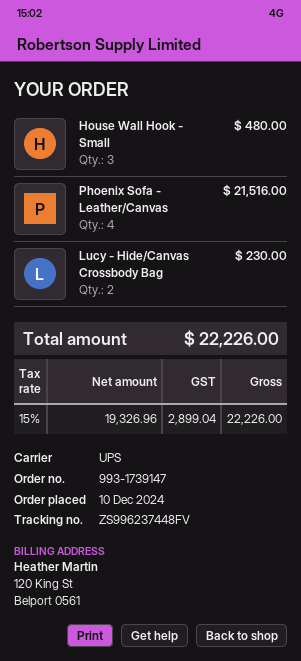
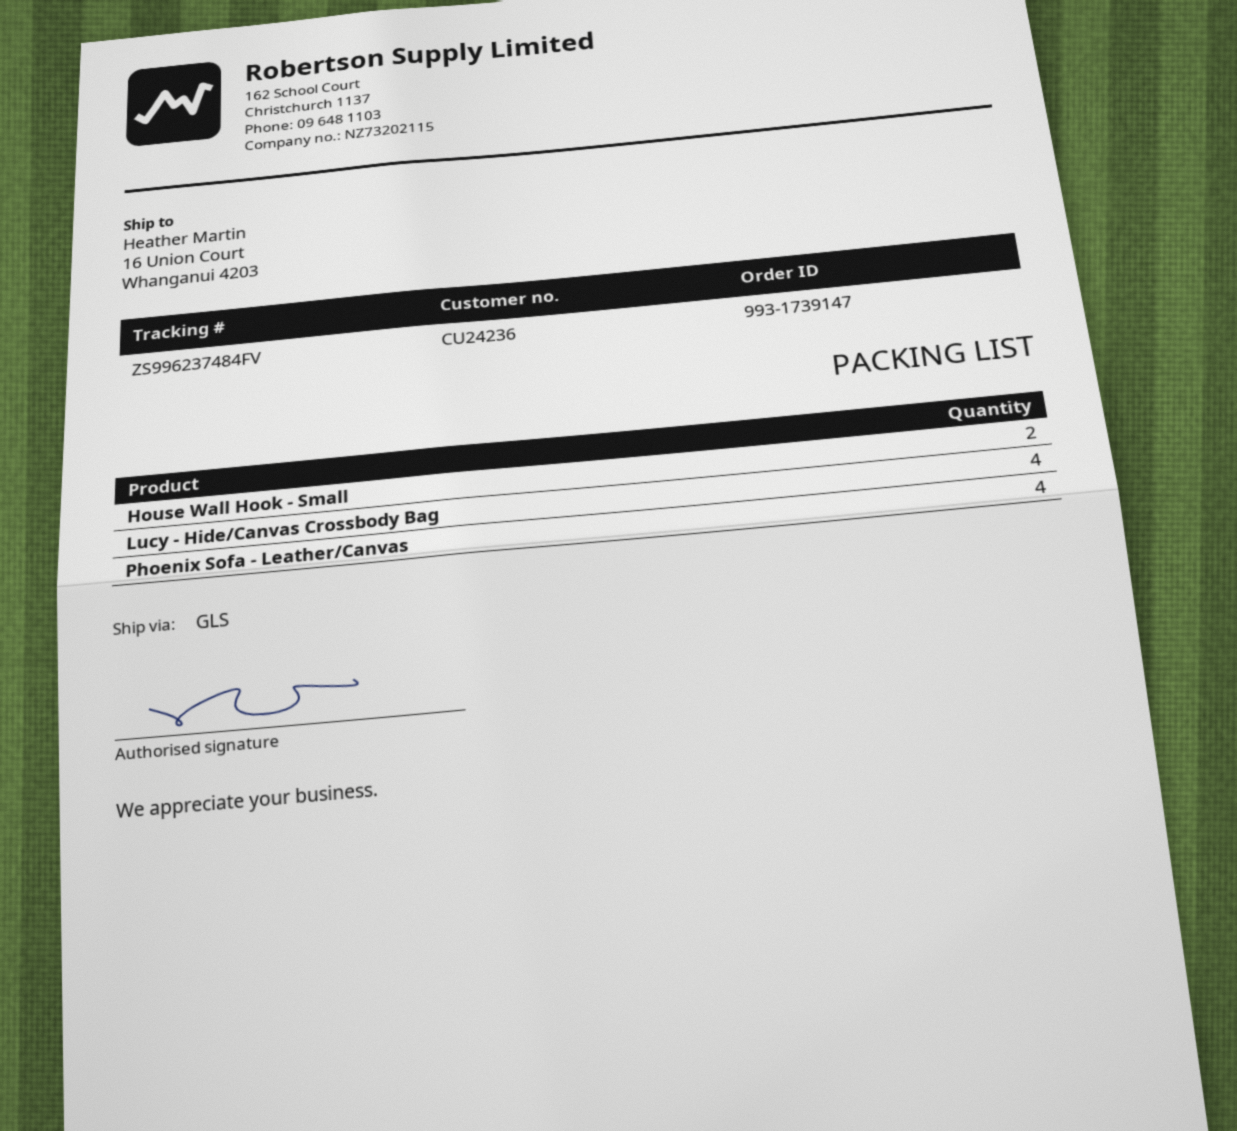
shipping method: UPS -> GLS
tracking number: ZS996237448FV -> ZS996237484FV
House Wall Hook - Small: 3 -> 2
Lucy - Hide/Canvas Crossbody Bag: 2 -> 4

